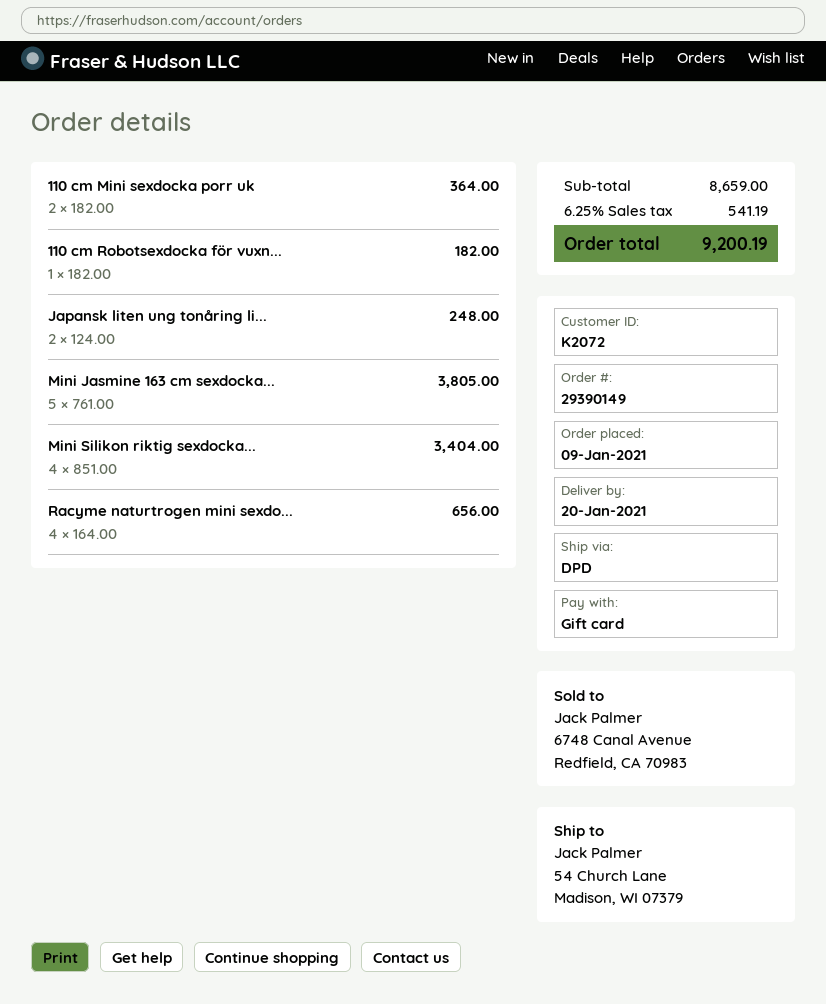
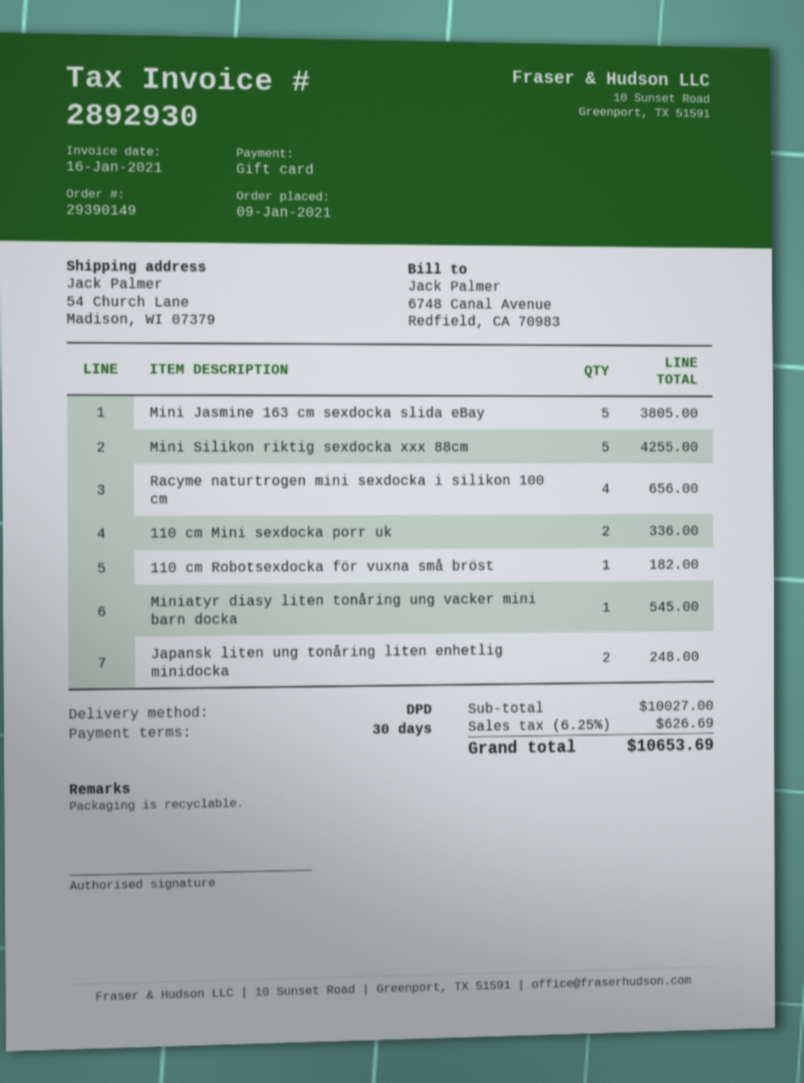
110 cm Mini sexdocka porr uk: 2 for 364.00 -> 2 for 336.00
Mini Silikon riktig sexdocka...: 4 for 3404.00 -> 5 for 4255.00
Miniatyr diasy liten tonåring ung vacker mini barn docka: none -> 1 for 545.00
subtotal: 8659.00 -> 10027.00
tax: 6.25% = 541.19 -> 6.25% = 626.69
total: 9200.19 -> 10653.69

